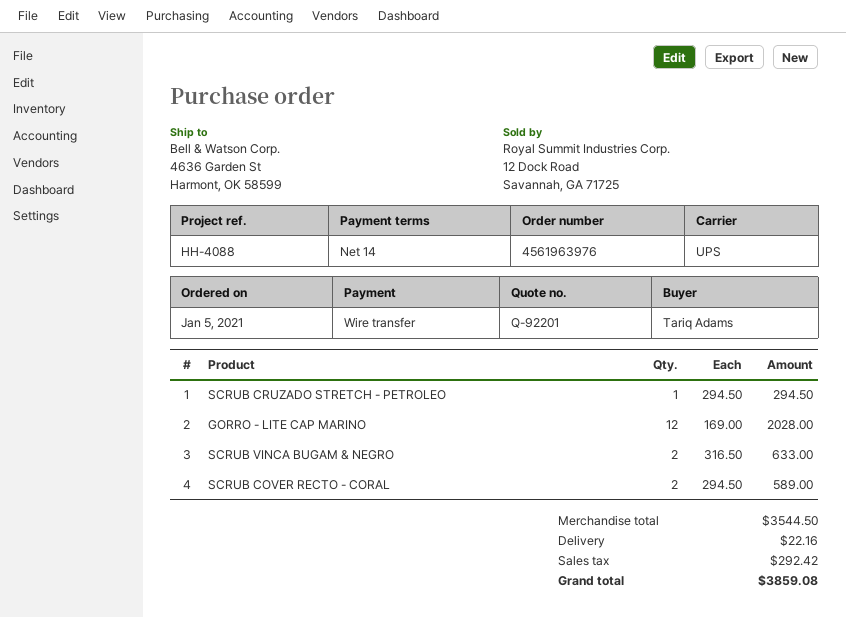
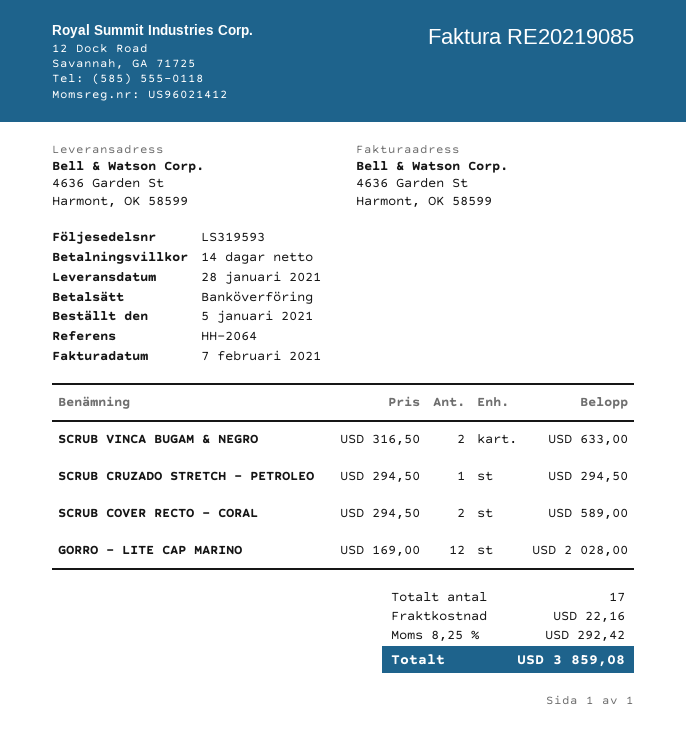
reference: HH-4088 -> HH-2064

